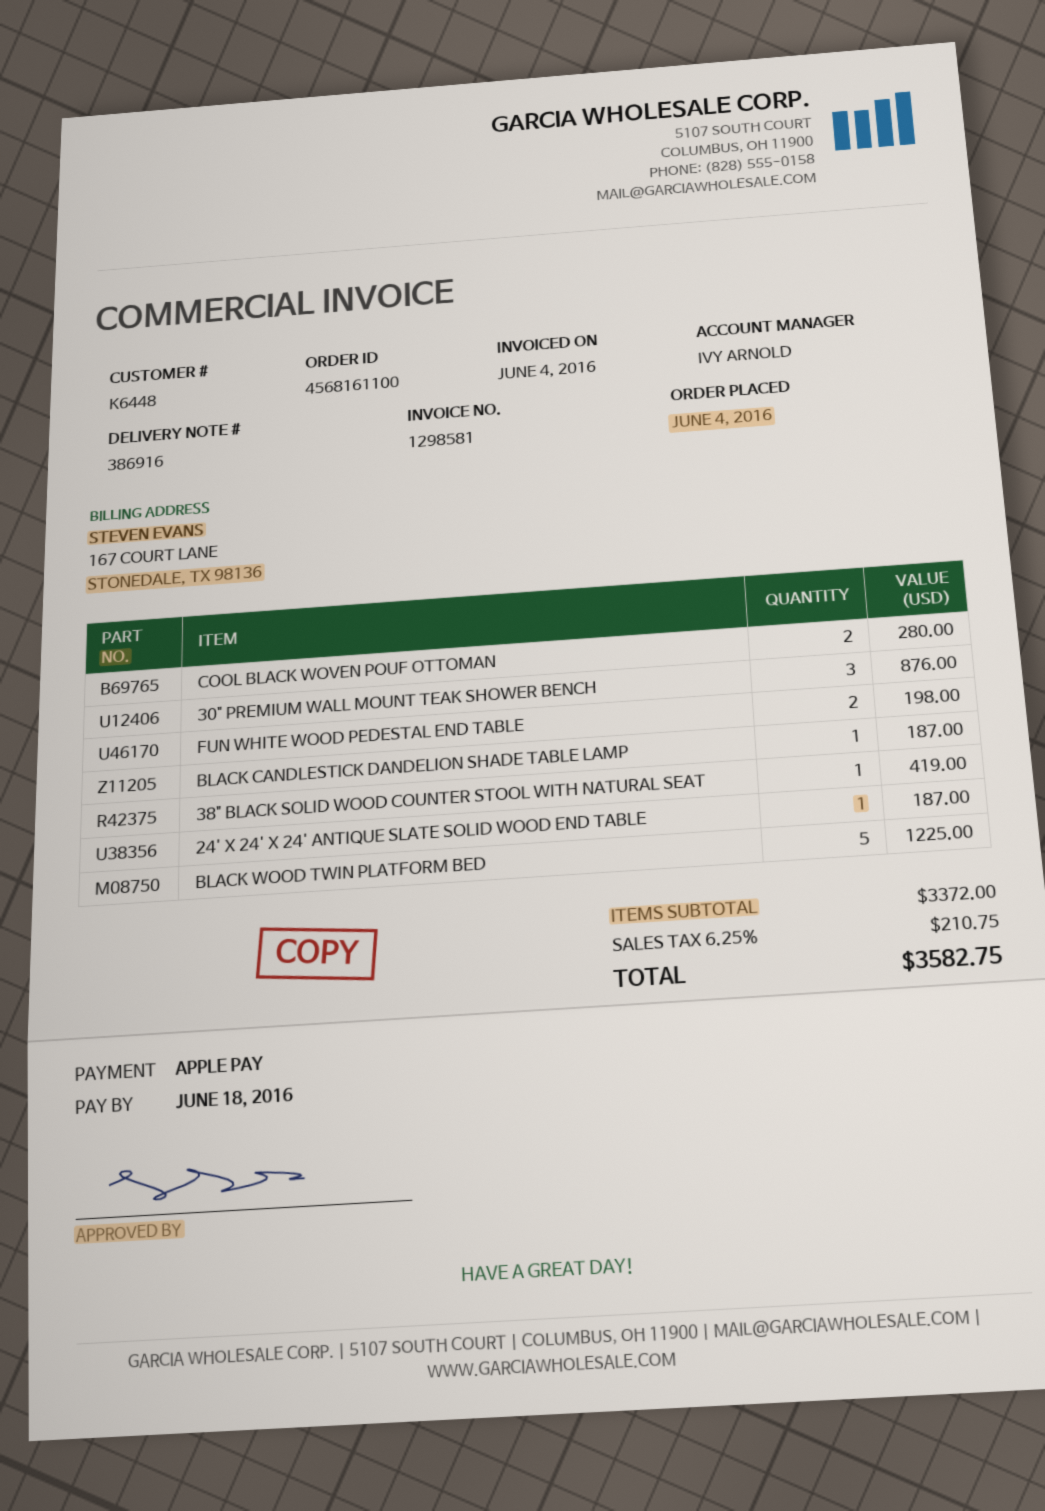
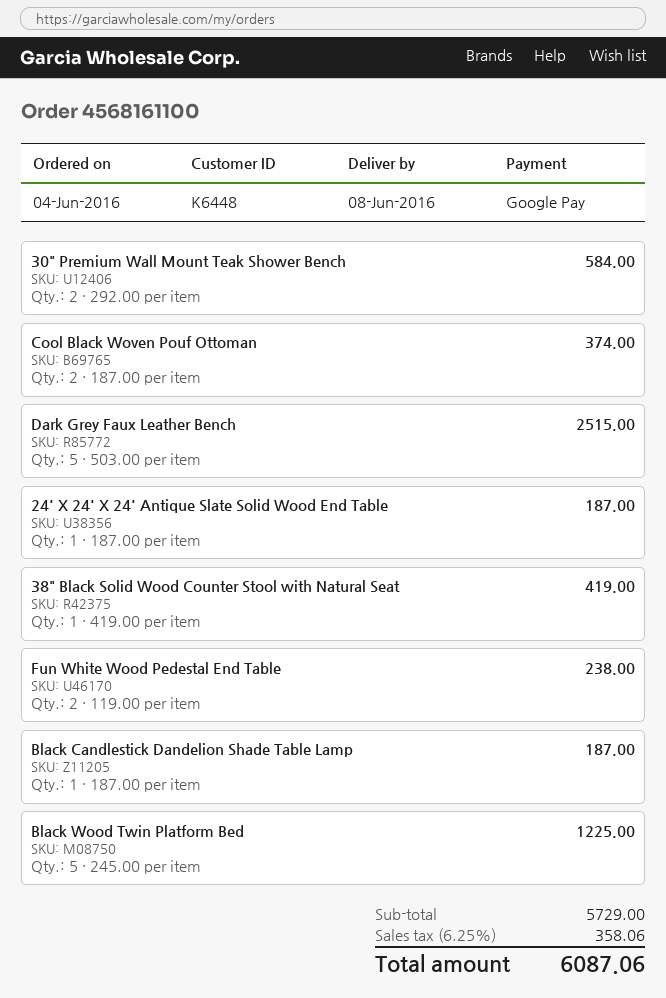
payment method: Apple Pay -> Google Pay
COOL BLACK WOVEN POUF OTTOMAN: 2 for 280.00 -> 2 for 374.00
30" PREMIUM WALL MOUNT TEAK SHOWER BENCH: 3 for 876.00 -> 2 for 584.00
FUN WHITE WOOD PEDESTAL END TABLE: 2 for 198.00 -> 2 for 238.00
Dark Grey Faux Leather Bench: none -> 5 for 2515.00
subtotal: 3372.00 -> 5729.00
tax: 6.25% = 210.75 -> 6.25% = 358.06
total: 3582.75 -> 6087.06

